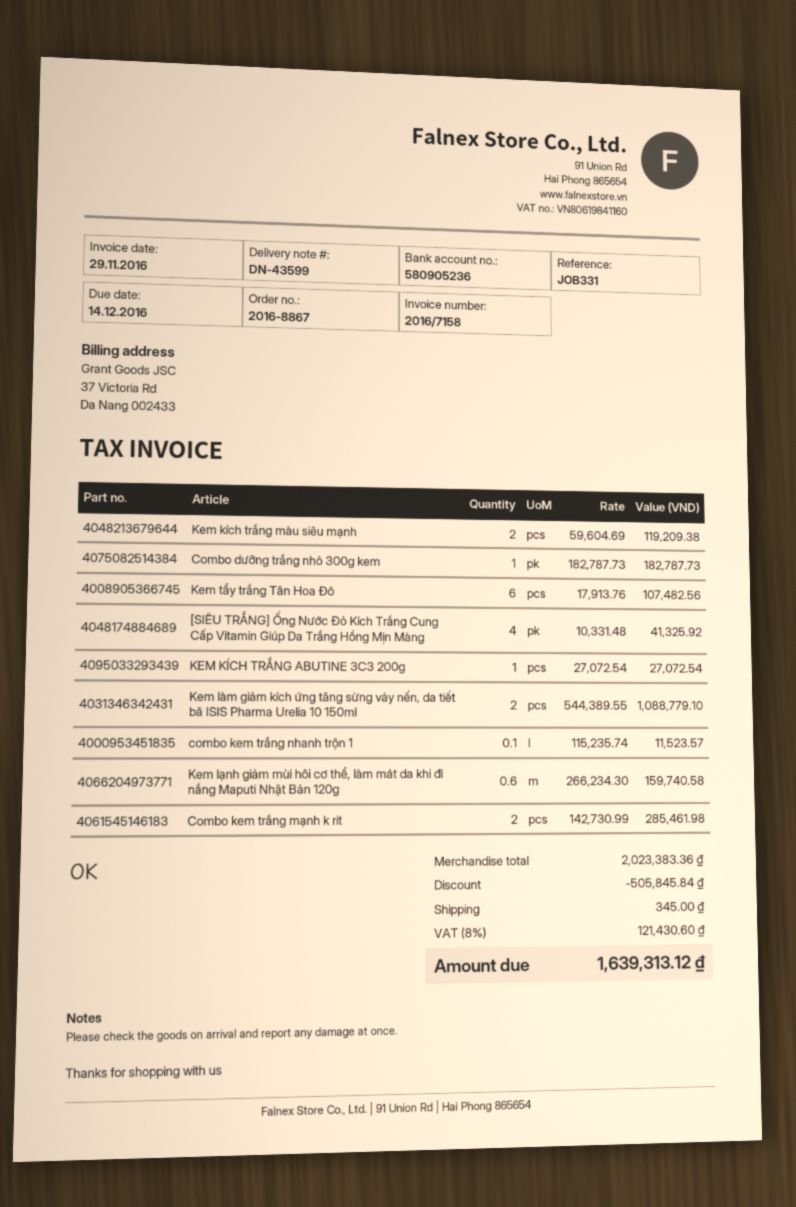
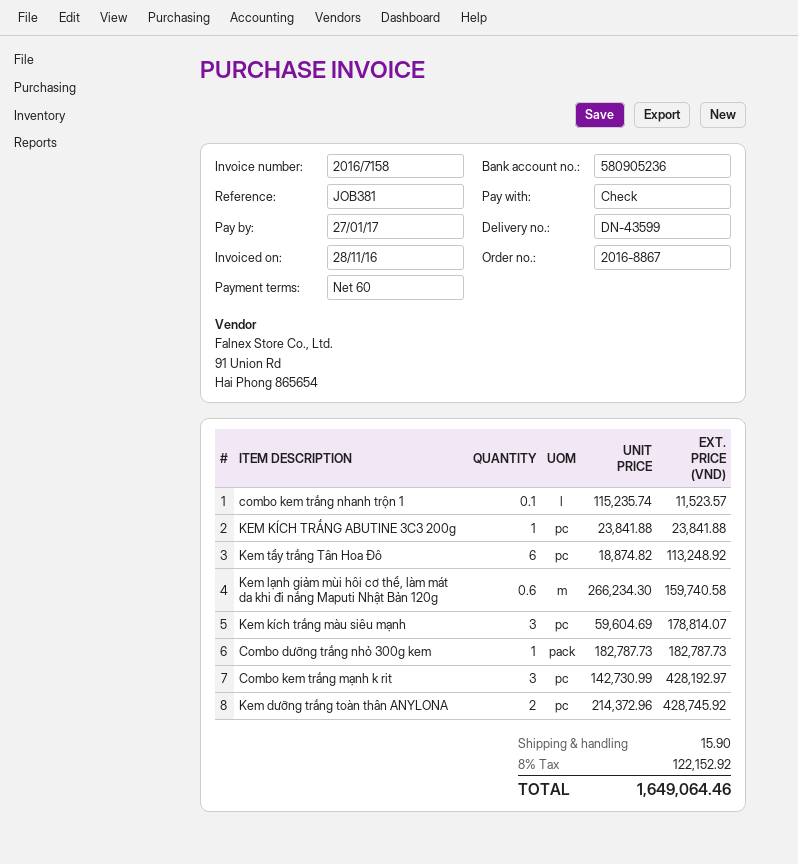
invoice date: 2016-11-29 -> 2016-11-28
due date: 2016-12-14 -> 2017-01-27
reference: JOB331 -> JOB381
Kem kích trắng màu siêu mạnh: 2 x 59604.69 = 119209.38 -> 3 x 59604.69 = 178814.07
Kem tẩy trắng Tân Hoa Đô: 6 x 17913.76 = 107482.56 -> 6 x 18874.82 = 113248.92
[SIÊU TRẮNG] Ống Nước Đỏ Kích Trắng Cung Cấp Vitamin Giúp Da Trắng Hồng Mịn Màng: 4 x 10331.48 = 41325.92 -> none
KEM KÍCH TRẮNG ABUTINE 3C3 200g: 1 x 27072.54 = 27072.54 -> 1 x 23841.88 = 23841.88
Kem làm giảm kích ứng tăng sừng vảy nến, da tiết bã ISIS Pharma Urelia 10 150ml: 2 x 544389.55 = 1088779.10 -> none
Combo kem trắng mạnh k rit: 2 x 142730.99 = 285461.98 -> 3 x 142730.99 = 428192.97
Kem dưỡng trắng toàn thân ANYLONA: none -> 2 x 214372.96 = 428745.92
discount: 505845.84 -> none
shipping: 345.00 -> 15.90
tax: 8% = 121430.60 -> 8% = 122152.92
total: 1639313.12 -> 1649064.46

